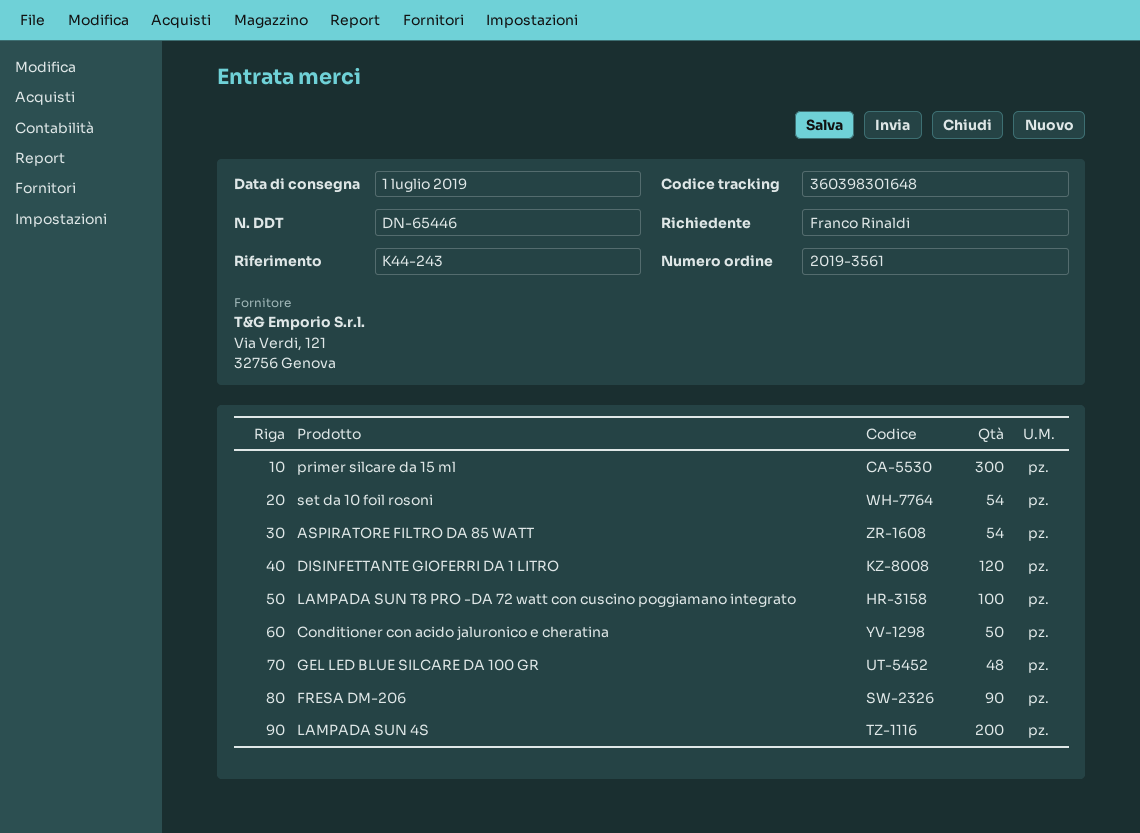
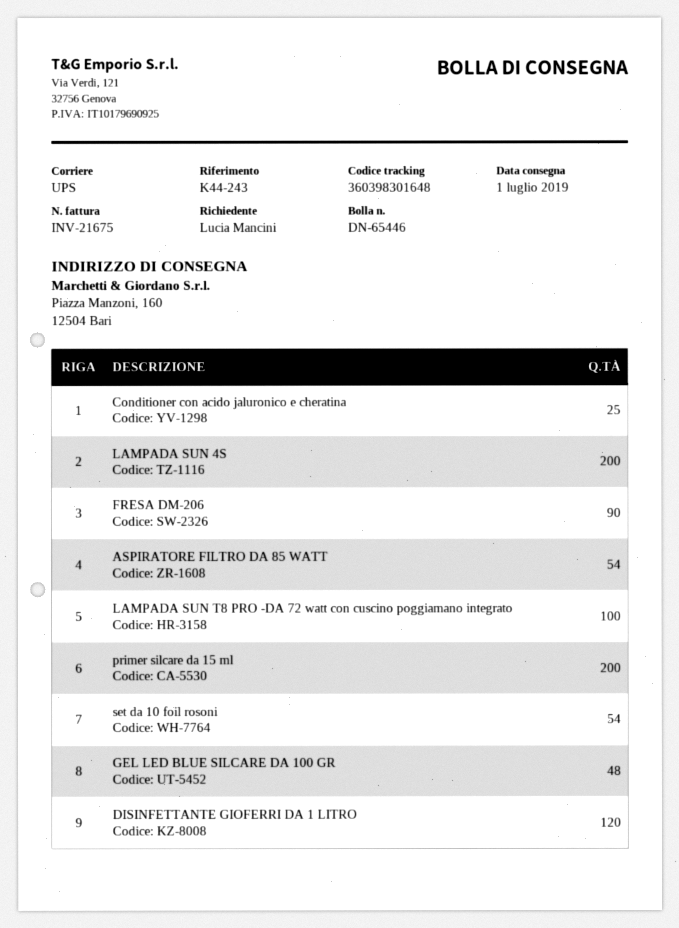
ordered by: Franco Rinaldi -> Lucia Mancini
primer silcare da 15 ml: 300 -> 200
Conditioner con acido jaluronico e cheratina: 50 -> 25

